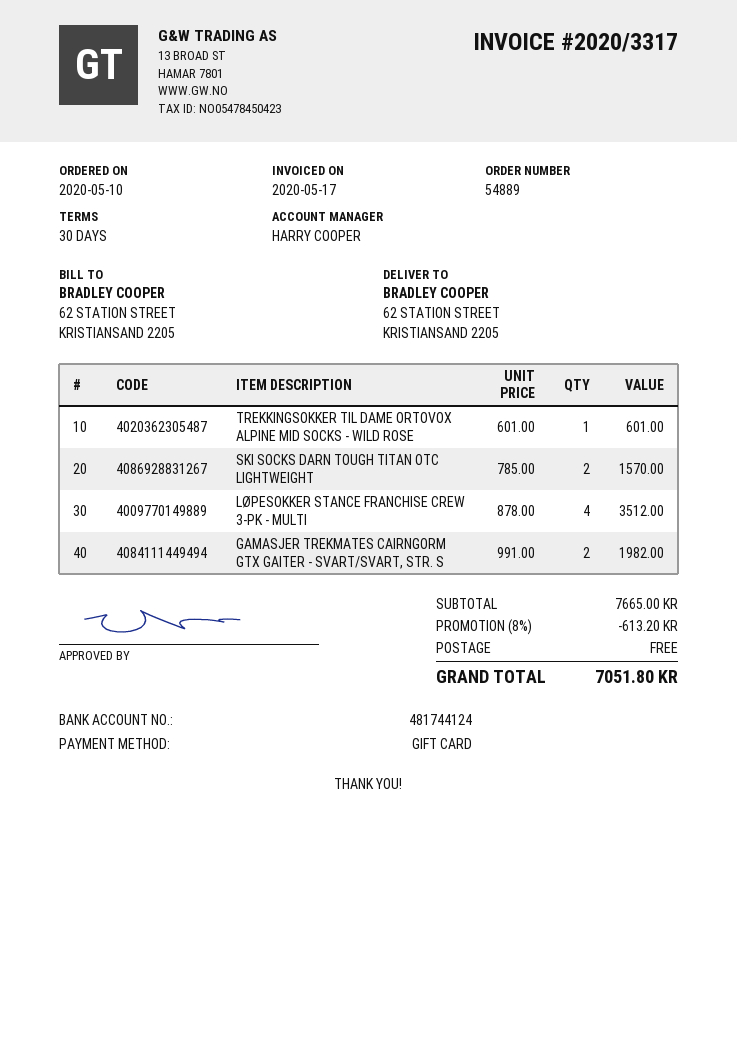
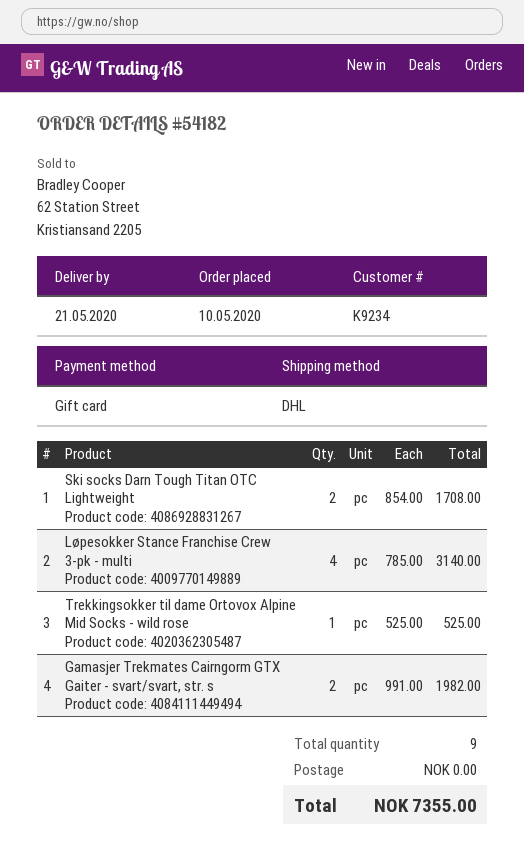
order number: 54889 -> 54182
TREKKINGSOKKER TIL DAME ORTOVOX ALPINE MID SOCKS - WILD ROSE: 1 x 601.00 = 601.00 -> 1 x 525.00 = 525.00
SKI SOCKS DARN TOUGH TITAN OTC LIGHTWEIGHT: 2 x 785.00 = 1570.00 -> 2 x 854.00 = 1708.00
LØPESOKKER STANCE FRANCHISE CREW 3-PK - MULTI: 4 x 878.00 = 3512.00 -> 4 x 785.00 = 3140.00
discount: 8% = 613.20 -> none
total: 7051.80 -> 7355.00

